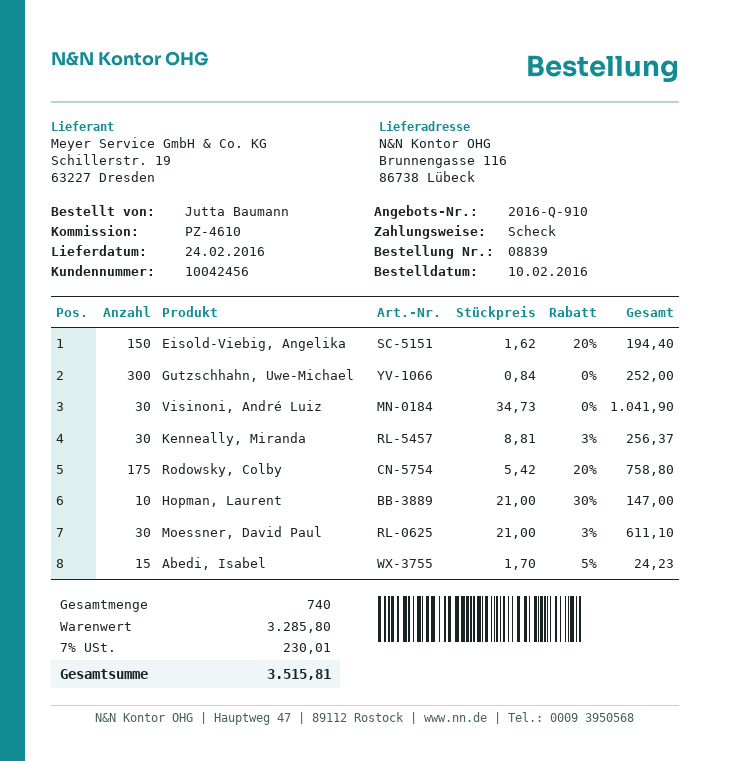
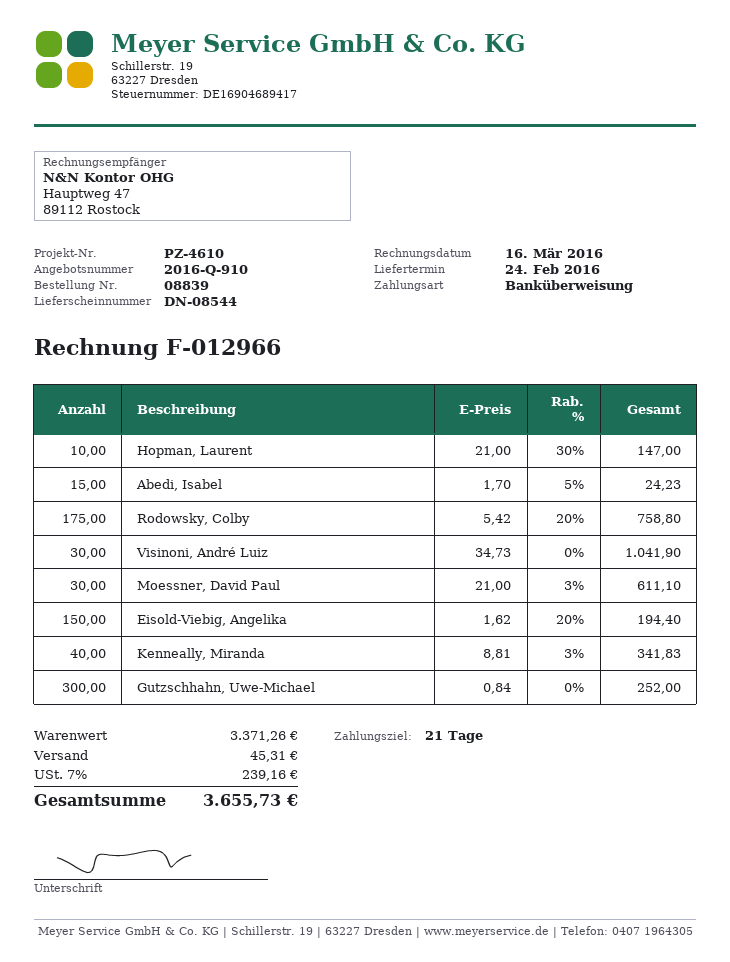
payment method: cheque -> bank transfer
Kenneally, Miranda: 30 x 8.81 - 3% = 256.37 -> 40 x 8.81 - 3% = 341.83
subtotal: 3285.80 -> 3371.26
shipping: none -> 45.31
tax: 7% = 230.01 -> 7% = 239.16
total: 3515.81 -> 3655.73

